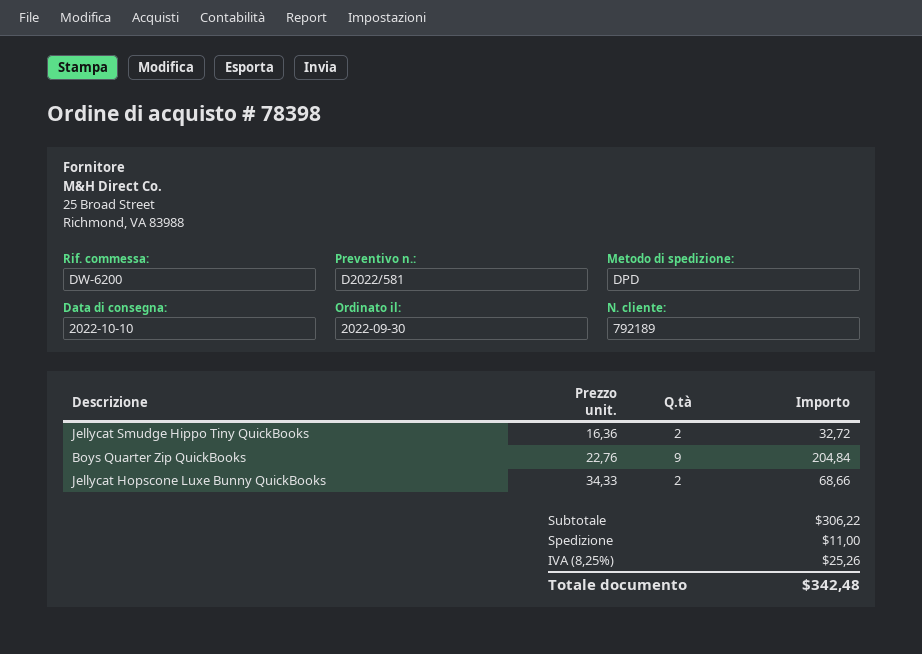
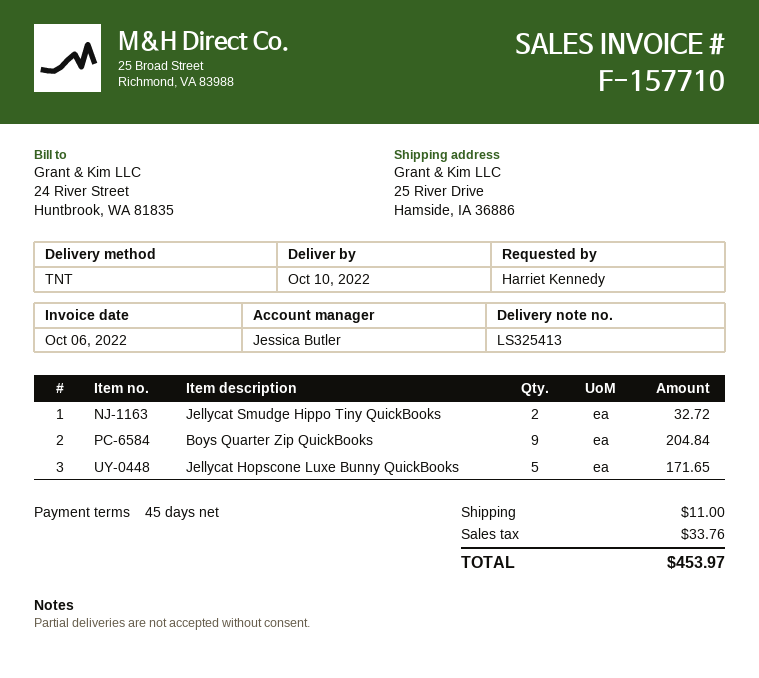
shipping method: DPD -> TNT
Jellycat Hopscone Luxe Bunny QuickBooks: 2 for 68.66 -> 5 for 171.65
tax: 25.26 -> 33.76
total: 342.48 -> 453.97

